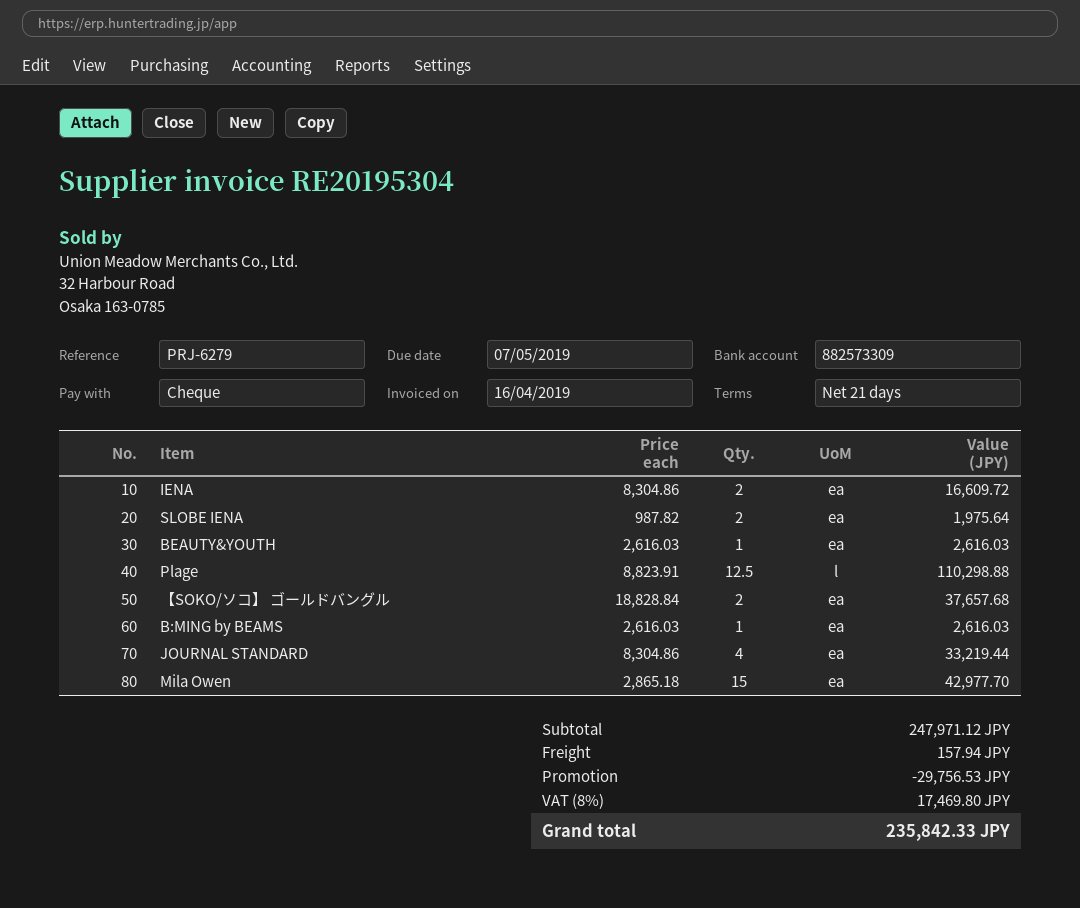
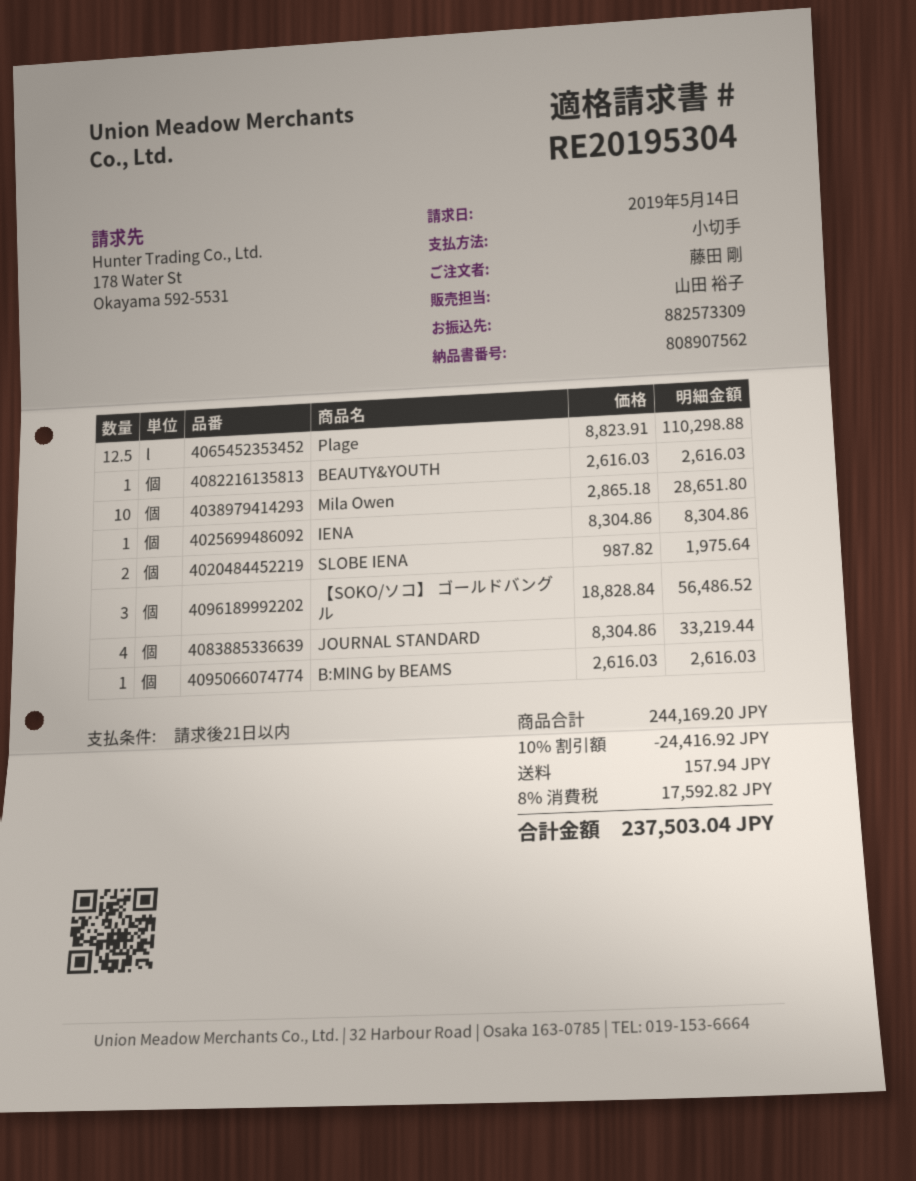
invoice date: 2019-04-16 -> 2019-05-14
IENA: 2 x 8304.86 = 16609.72 -> 1 x 8304.86 = 8304.86
【SOKO/ソコ】 ゴールドバングル: 2 x 18828.84 = 37657.68 -> 3 x 18828.84 = 56486.52
Mila Owen: 15 x 2865.18 = 42977.70 -> 10 x 2865.18 = 28651.80
subtotal: 247971.12 -> 244169.20
discount: 29756.53 -> 24416.92
tax: 8% = 17469.80 -> 8% = 17592.82
total: 235842.33 -> 237503.04

